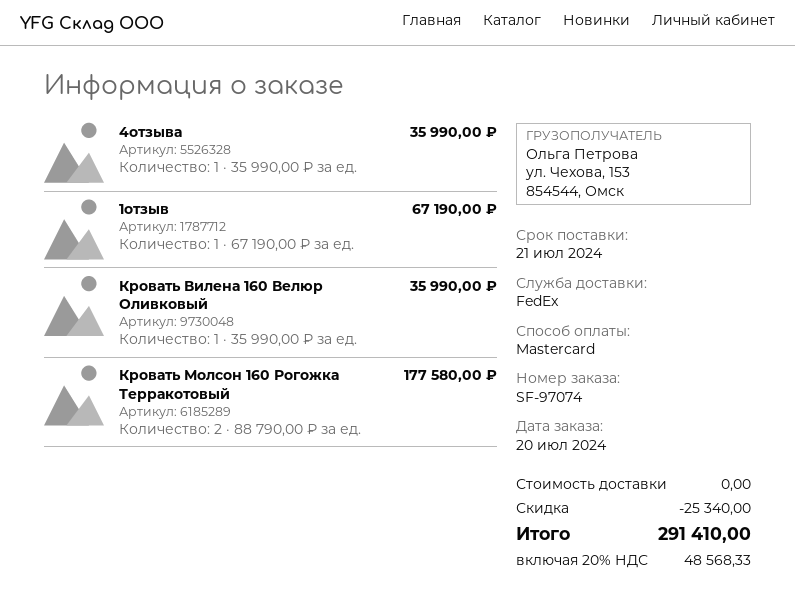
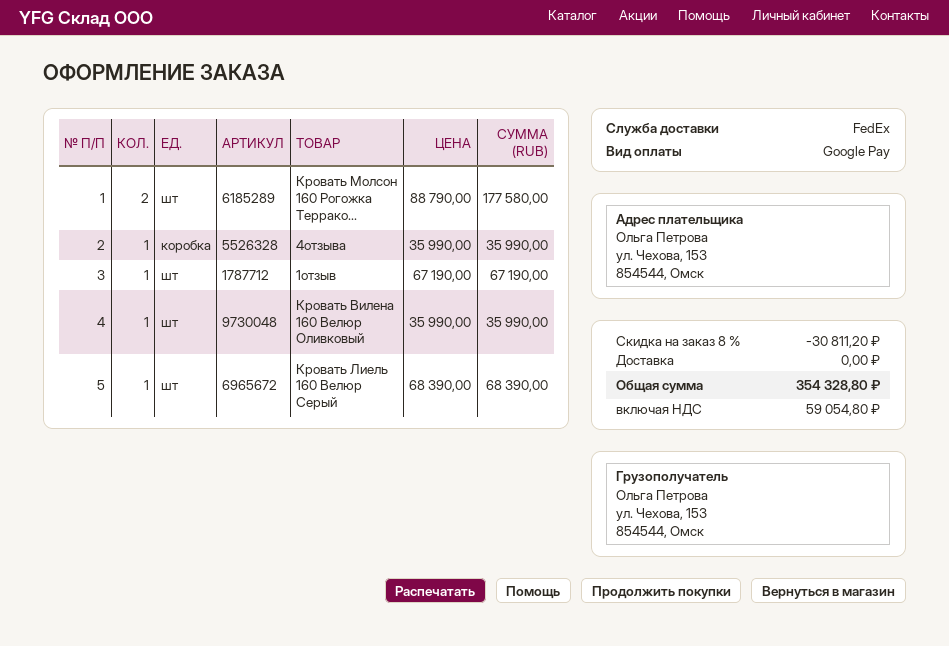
payment method: Mastercard -> Google Pay
Кровать Лиель 160 Велюр Серый: none -> 1 x 68390.00 = 68390.00
discount: 25340.00 -> 30811.20
tax: 48568.33 -> 59054.80
total: 291410.00 -> 354328.80

